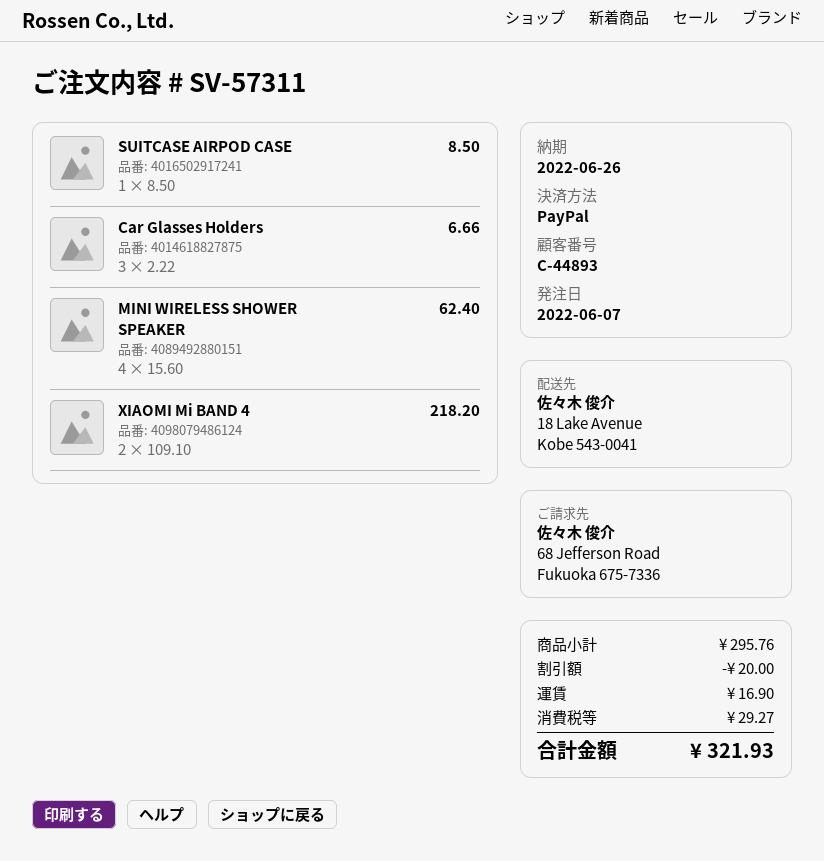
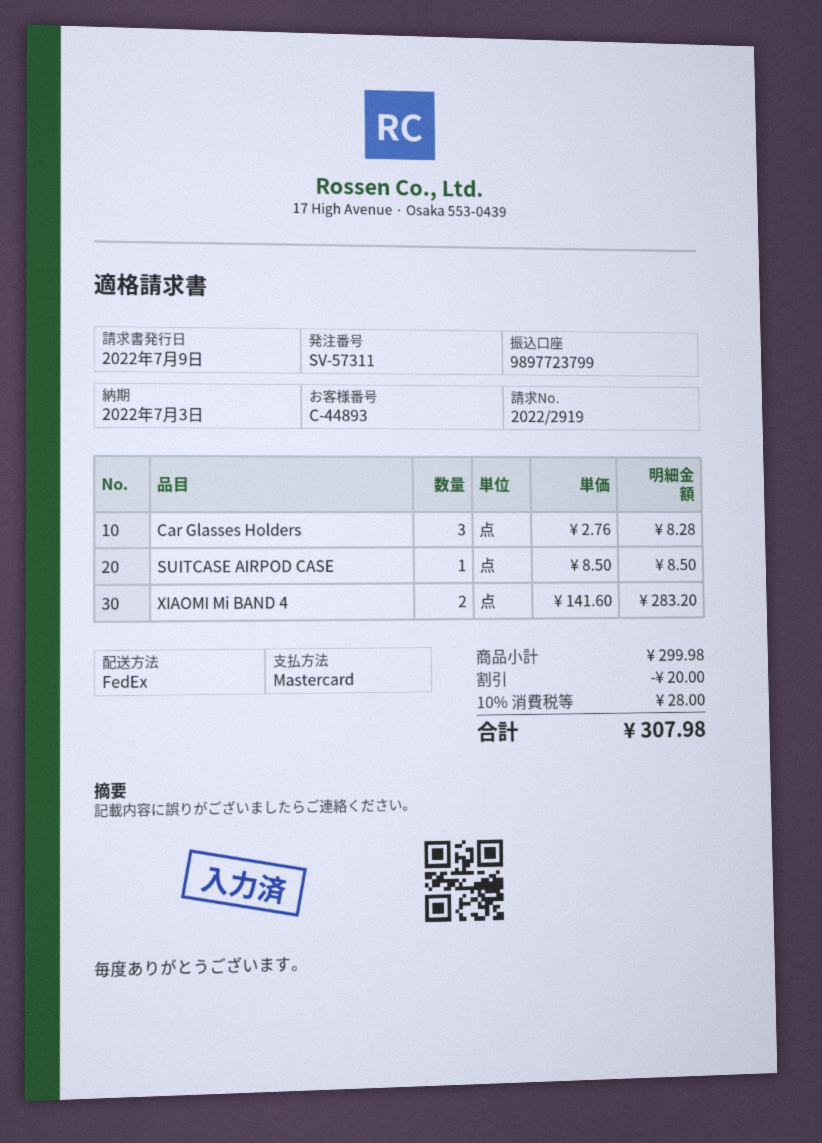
delivery date: 2022-06-26 -> 2022-07-03
payment method: PayPal -> Mastercard
Car Glasses Holders: 3 x 2.22 = 6.66 -> 3 x 2.76 = 8.28
MINI WIRELESS SHOWER SPEAKER: 4 x 15.60 = 62.40 -> none
XIAOMI Mi BAND 4: 2 x 109.10 = 218.20 -> 2 x 141.60 = 283.20
subtotal: 295.76 -> 299.98
shipping: 16.90 -> none
tax: 29.27 -> 28.00
total: 321.93 -> 307.98

